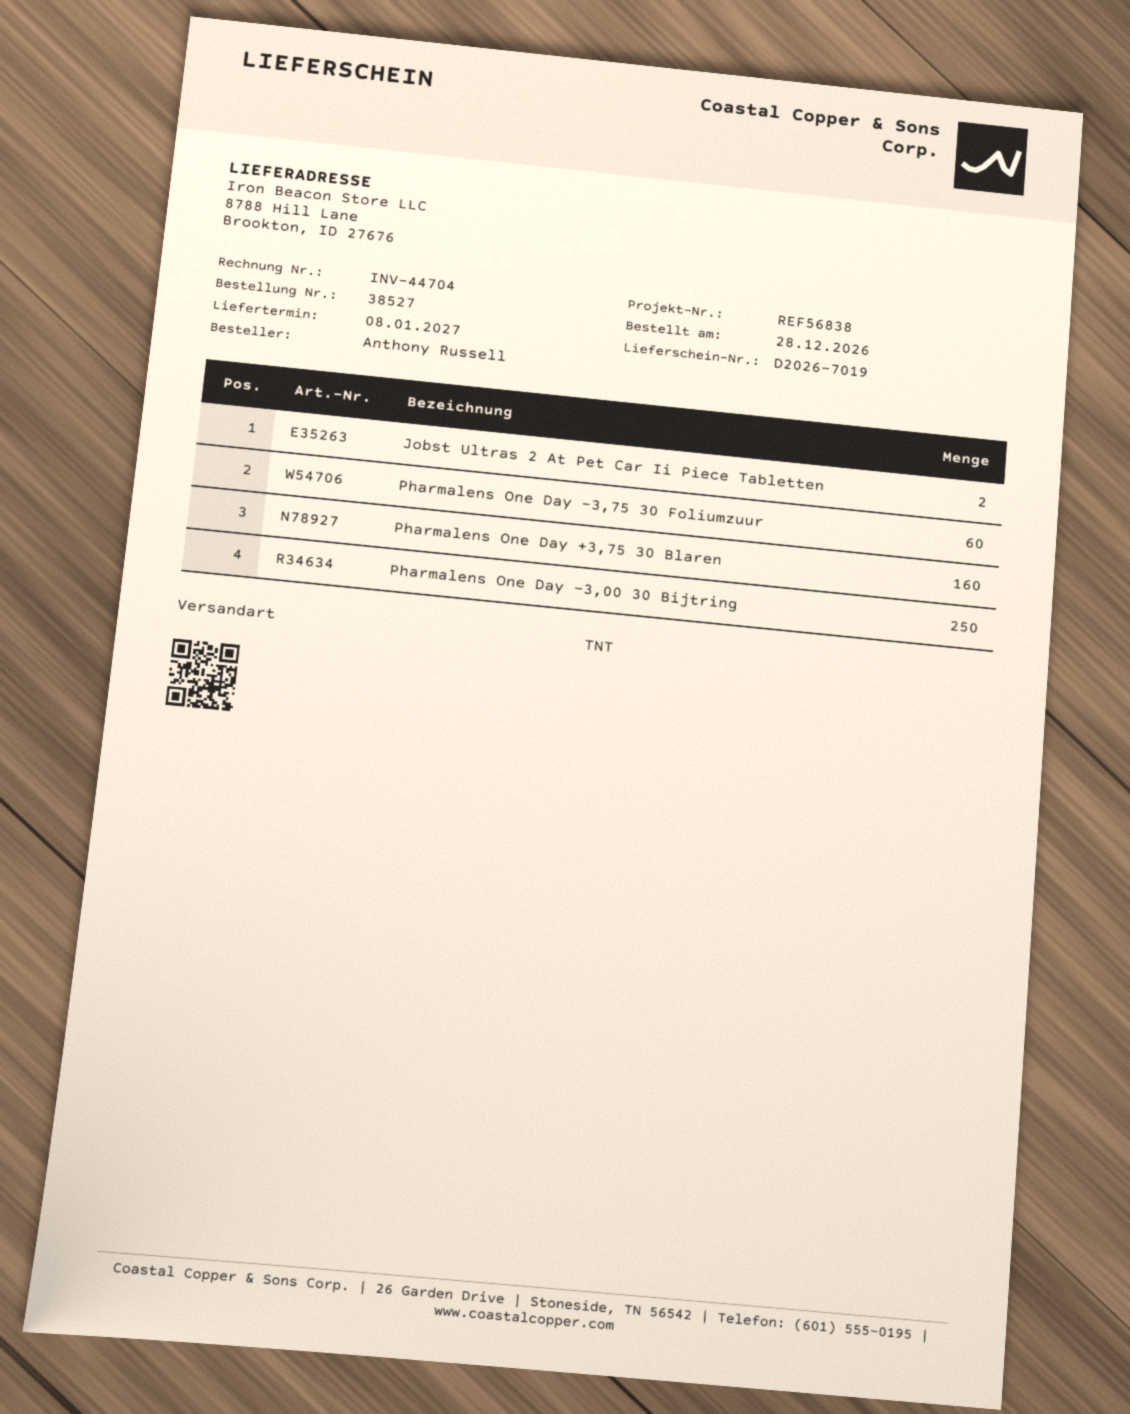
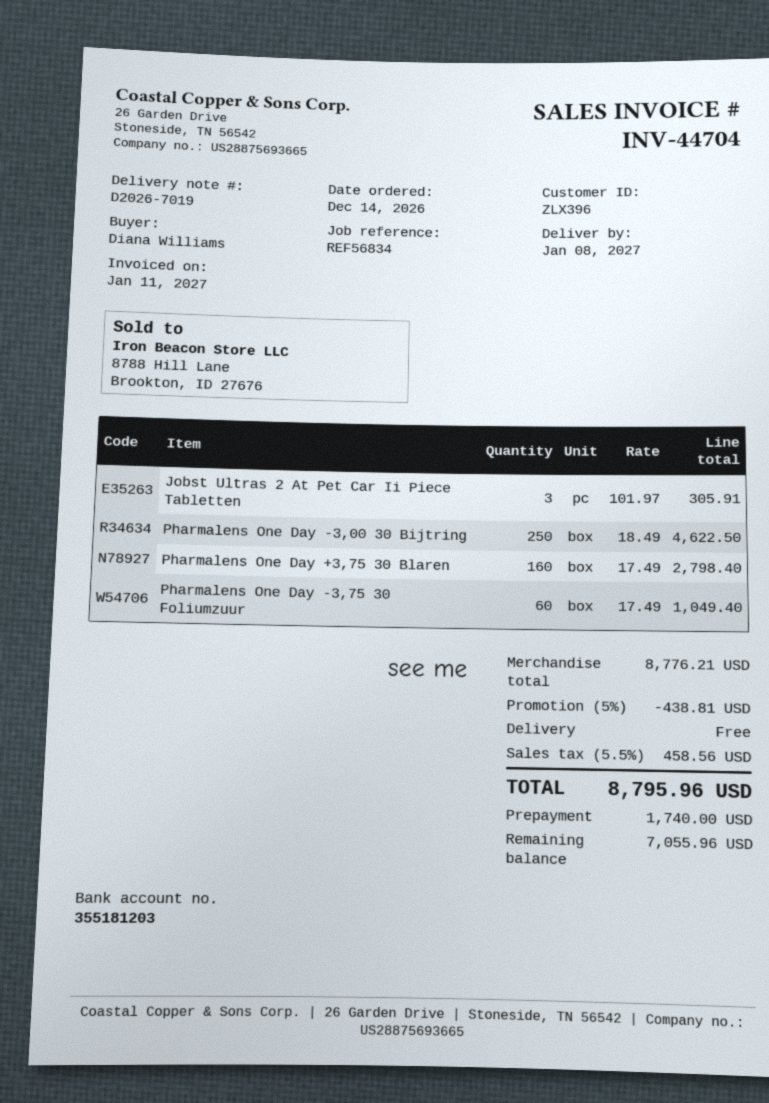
order date: 2026-12-28 -> 2026-12-14
reference: REF56838 -> REF56834
ordered by: Anthony Russell -> Diana Williams
Jobst Ultras 2 At Pet Car Ii Piece Tabletten: 2 -> 3

